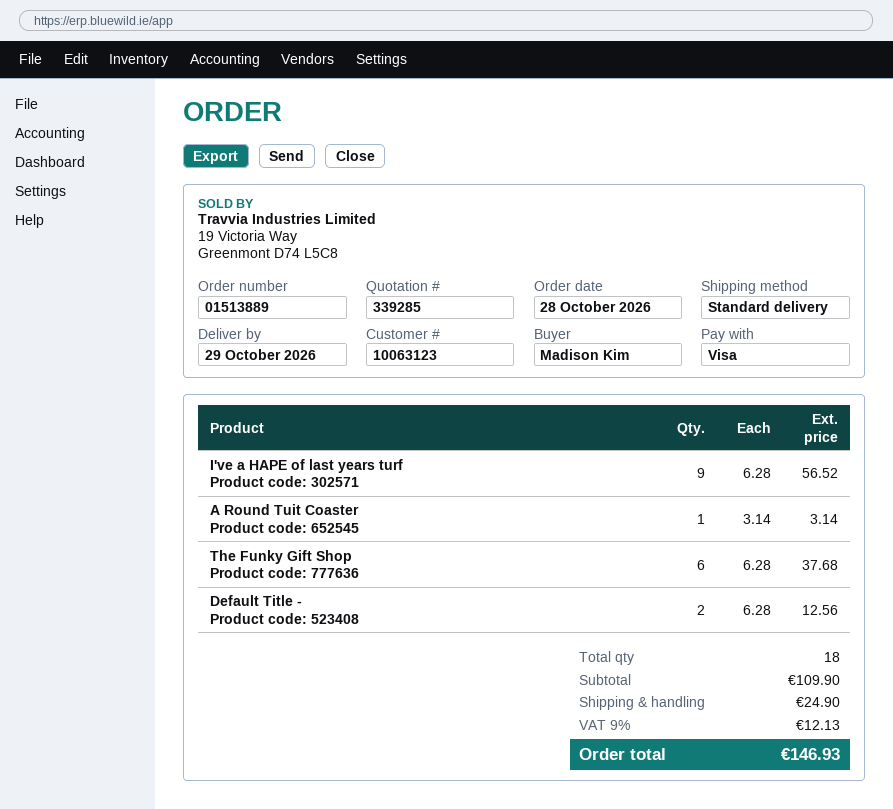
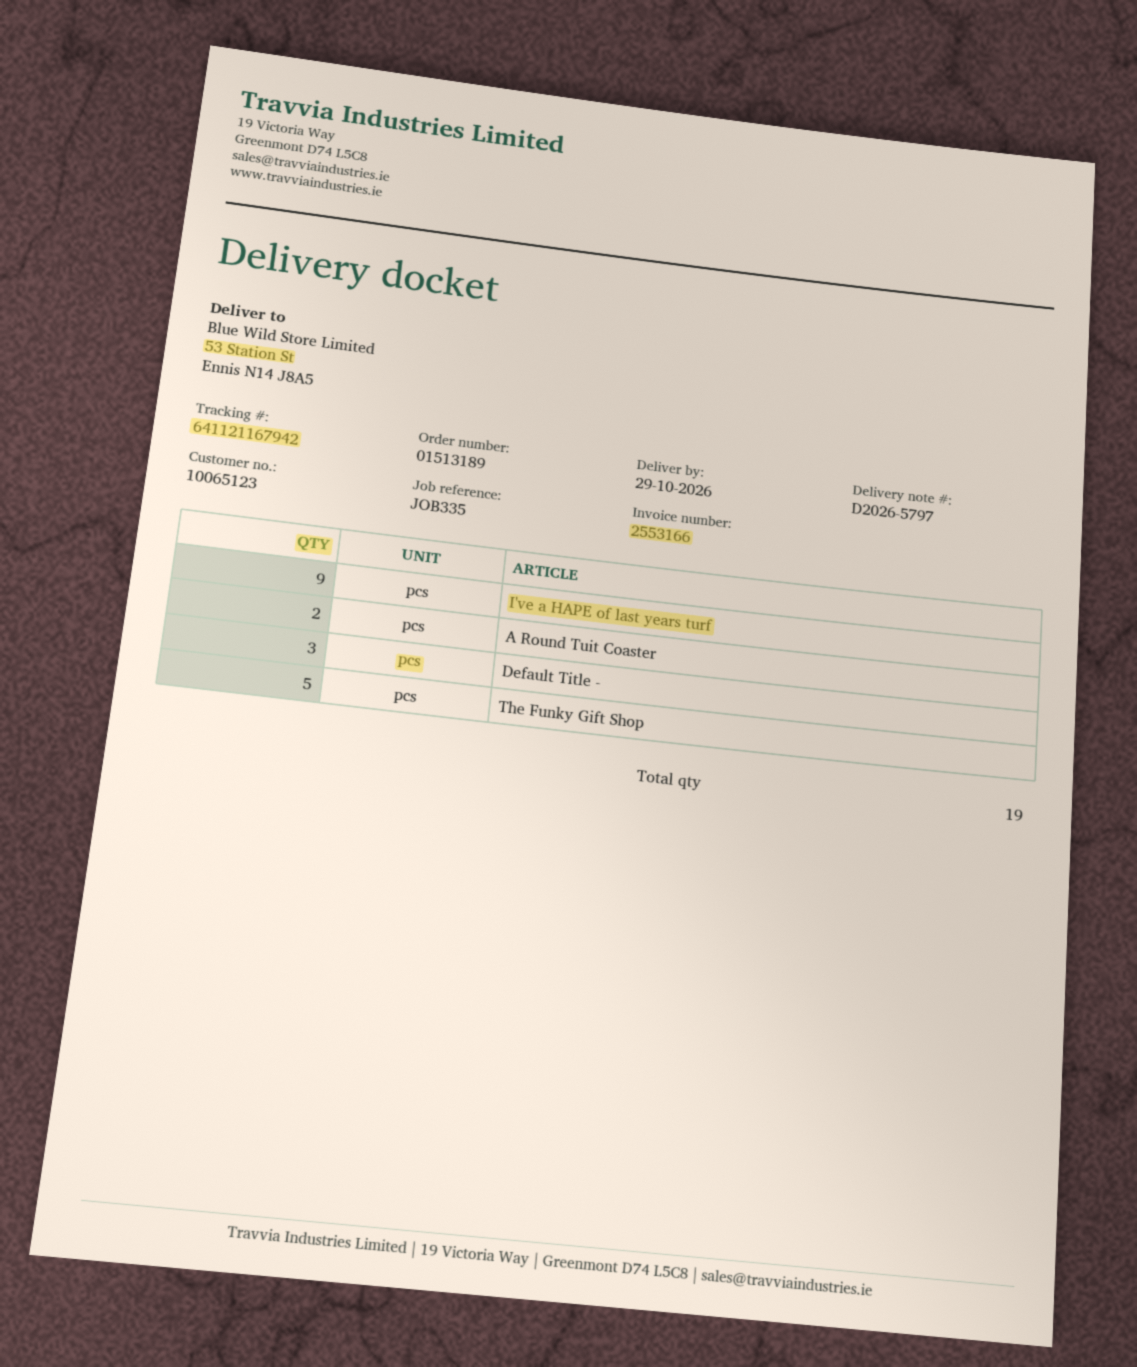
order number: 01513889 -> 01513189
customer number: 10063123 -> 10065123
A Round Tuit Coaster: 1 -> 2
The Funky Gift Shop: 6 -> 5
Default Title -: 2 -> 3
total quantity: 18 -> 19

